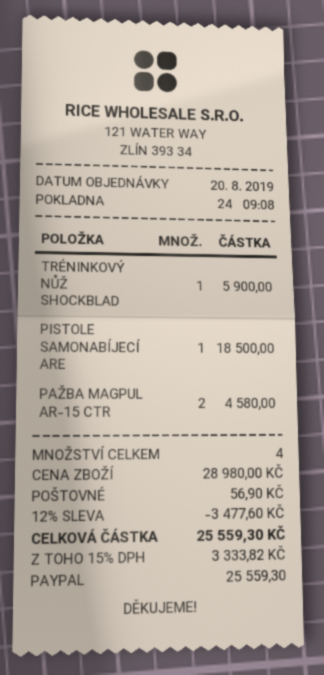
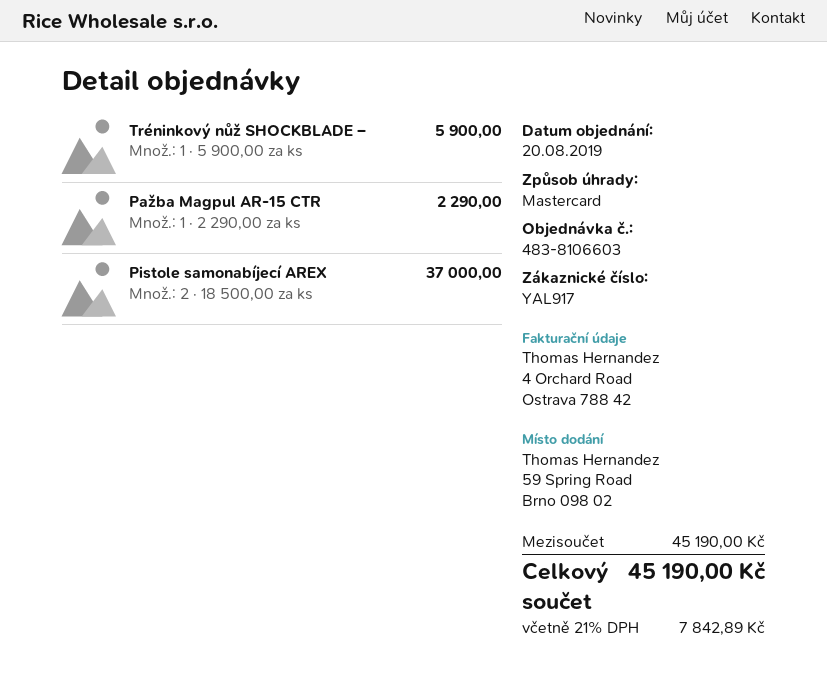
payment method: PayPal -> Mastercard
PISTOLE SAMONABÍJECÍ ARE: 1 for 18500.00 -> 2 for 37000.00
PAŽBA MAGPUL AR-15 CTR: 2 for 4580.00 -> 1 for 2290.00
subtotal: 28980.00 -> 45190.00
discount: 12% = 3477.60 -> none
shipping: 56.90 -> none
tax: 15% = 3333.82 -> 21% = 7842.89
total: 25559.30 -> 45190.00

